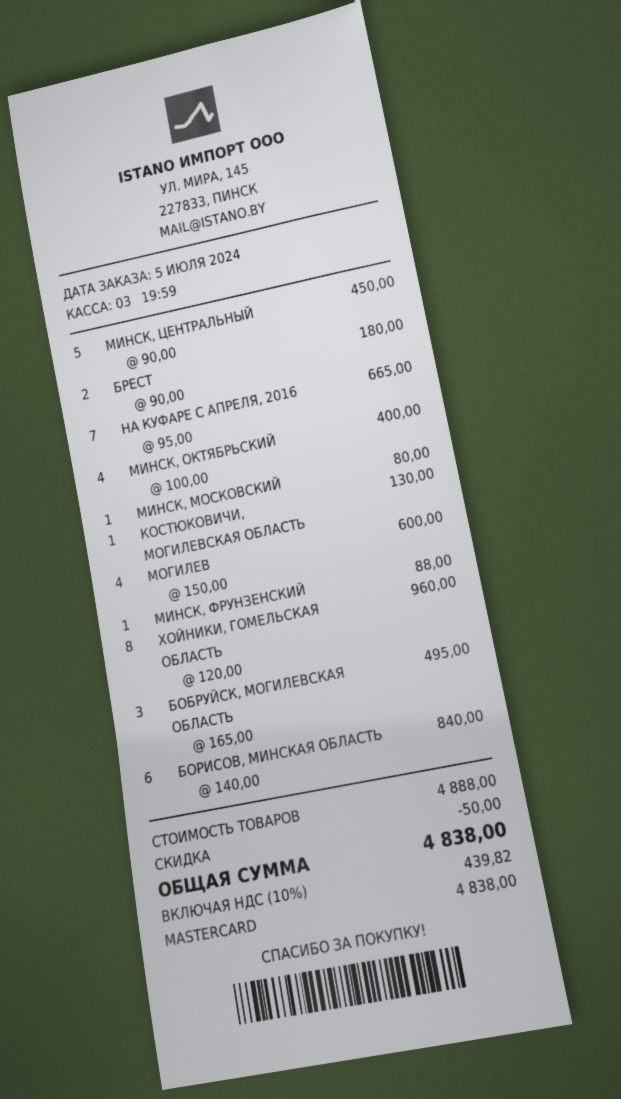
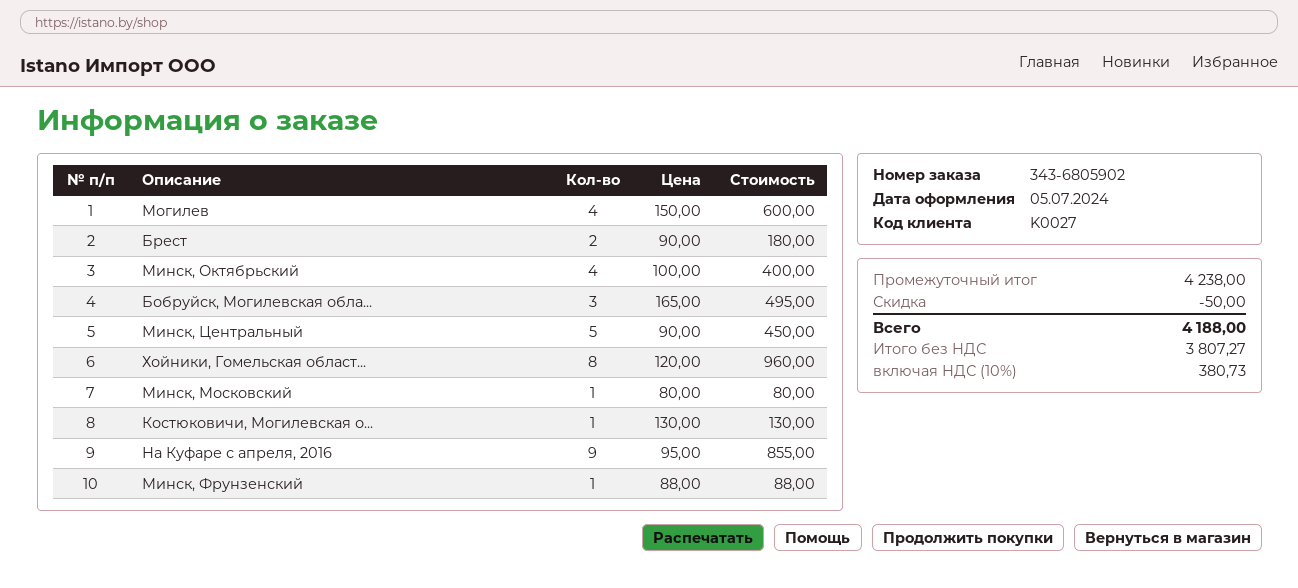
НА КУФАРЕ С АПРЕЛЯ, 2016: 7 x 95.00 = 665.00 -> 9 x 95.00 = 855.00
БОРИСОВ, МИНСКАЯ ОБЛАСТЬ: 6 x 140.00 = 840.00 -> none
subtotal: 4888.00 -> 4238.00
tax: 10% = 439.82 -> 10% = 380.73
total: 4838.00 -> 4188.00

